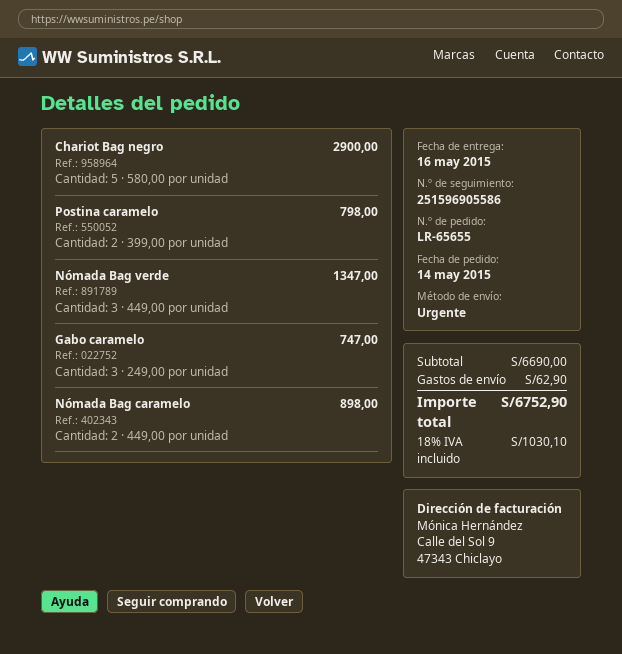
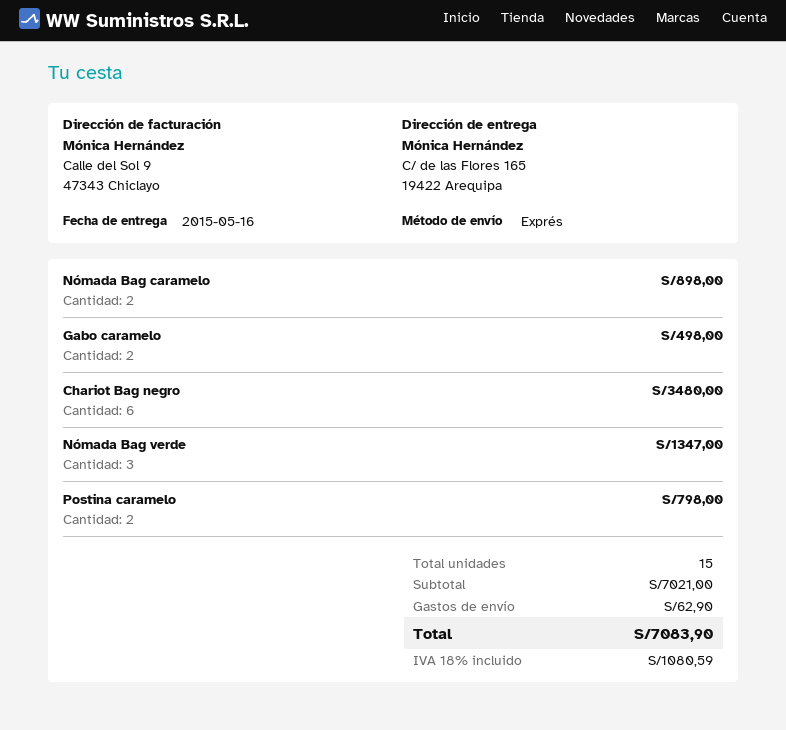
Chariot Bag negro: 5 for 2900.00 -> 6 for 3480.00
Gabo caramelo: 3 for 747.00 -> 2 for 498.00
subtotal: 6690.00 -> 7021.00
tax: 18% = 1030.10 -> 18% = 1080.59
total: 6752.90 -> 7083.90

